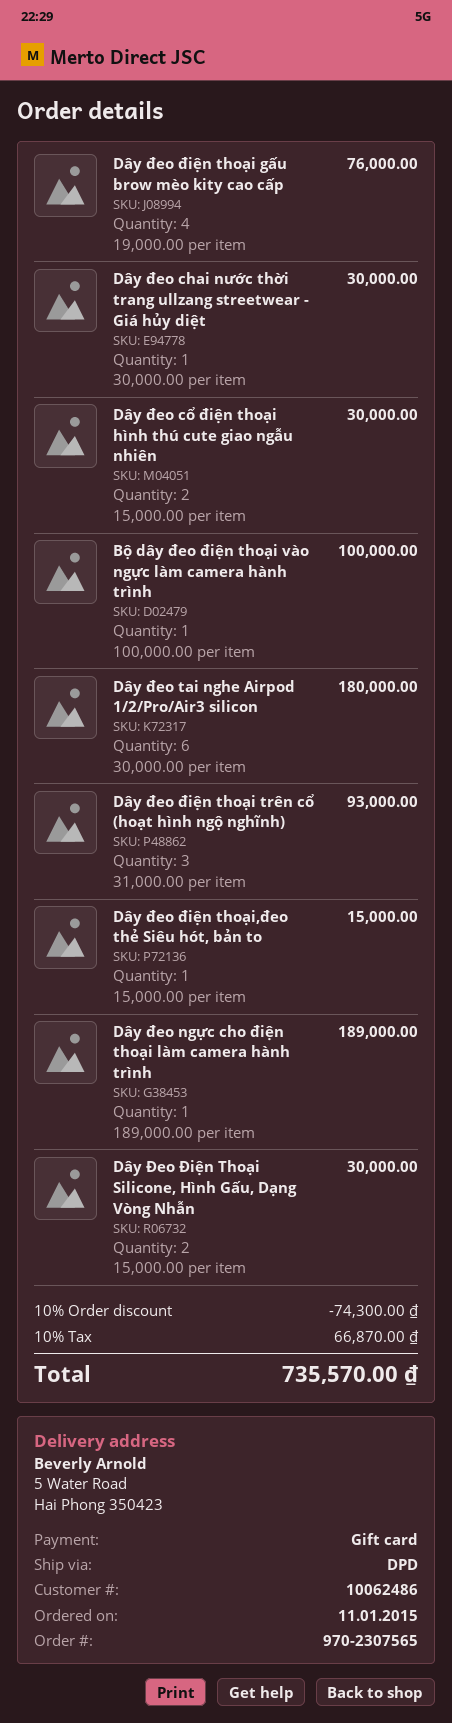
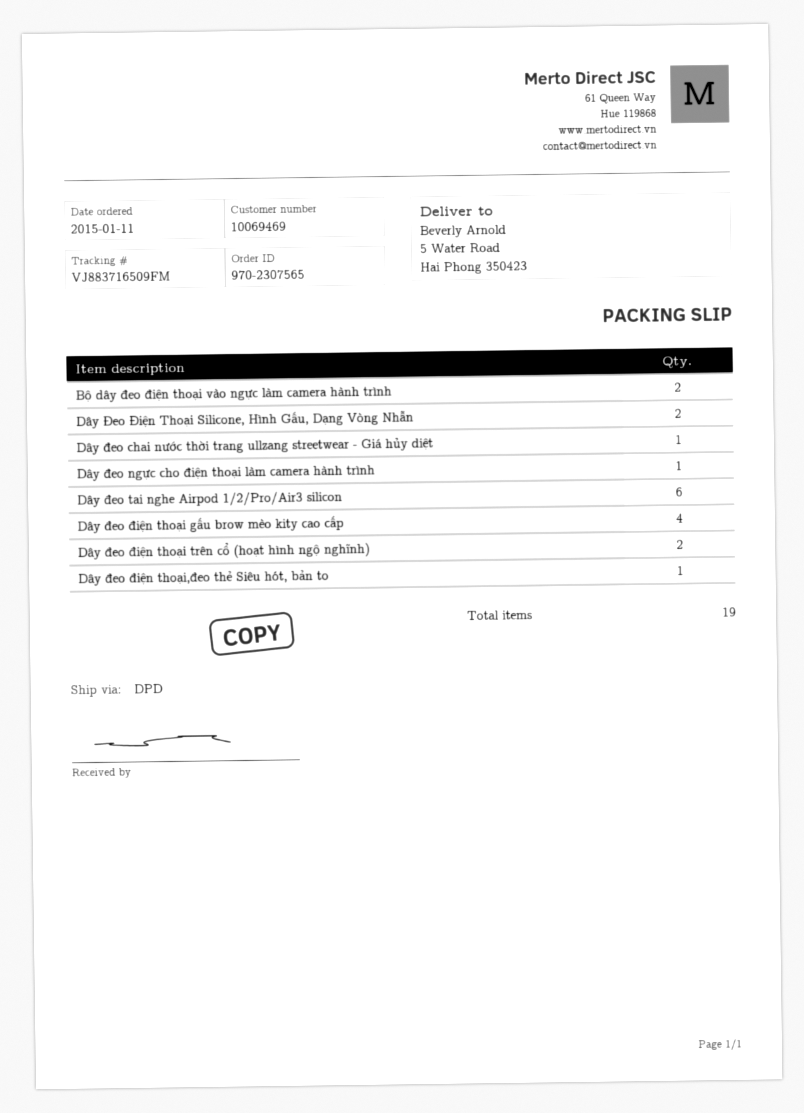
customer number: 10062486 -> 10069469
Dây đeo cổ điện thoại hình thú cute giao ngẫu nhiên: 2 -> none
Bộ dây đeo điện thoại vào ngực làm camera hành trình: 1 -> 2
Dây đeo điện thoại trên cổ (hoạt hình ngộ nghĩnh): 3 -> 2

